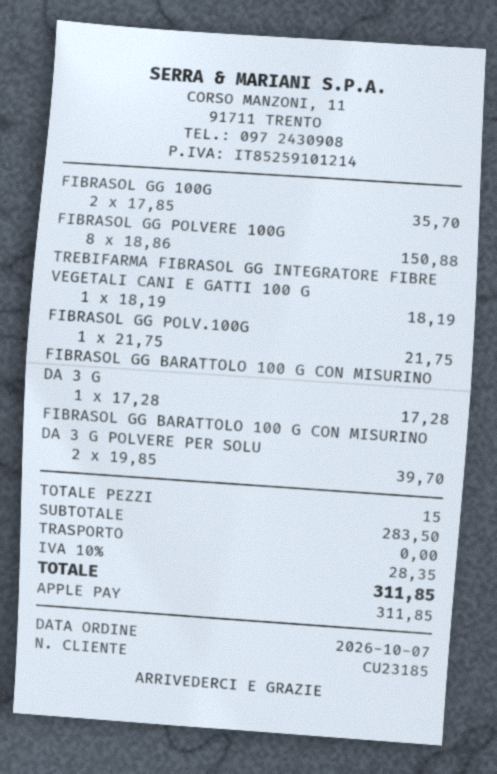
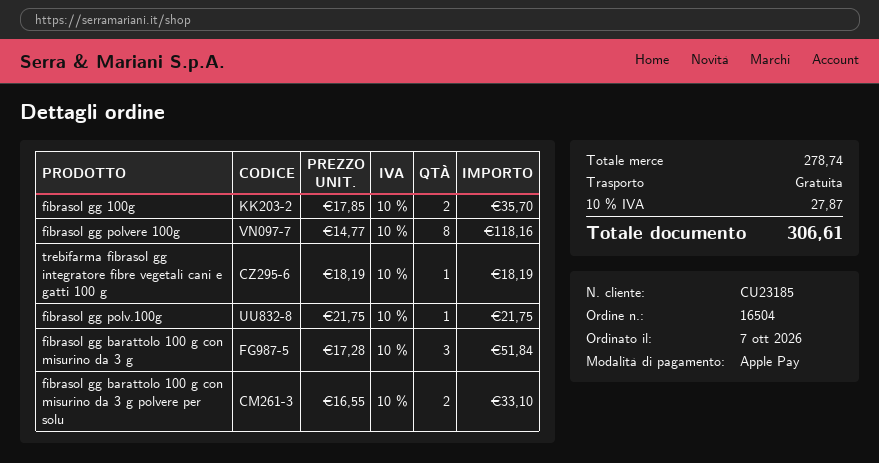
FIBRASOL GG POLVERE 100G: 8 x 18.86 = 150.88 -> 8 x 14.77 = 118.16
FIBRASOL GG BARATTOLO 100 G CON MISURINO DA 3 G: 1 x 17.28 = 17.28 -> 3 x 17.28 = 51.84
FIBRASOL GG BARATTOLO 100 G CON MISURINO DA 3 G POLVERE PER SOLU: 2 x 19.85 = 39.70 -> 2 x 16.55 = 33.10
subtotal: 283.50 -> 278.74
tax: 10% = 28.35 -> 10% = 27.87
total: 311.85 -> 306.61

